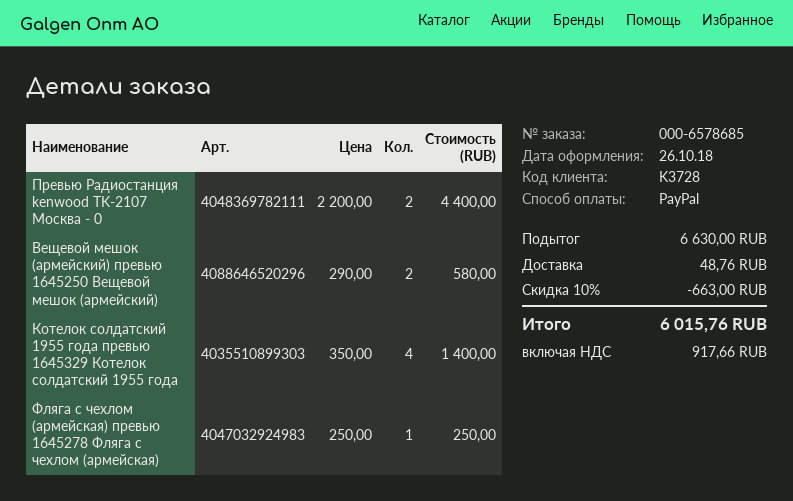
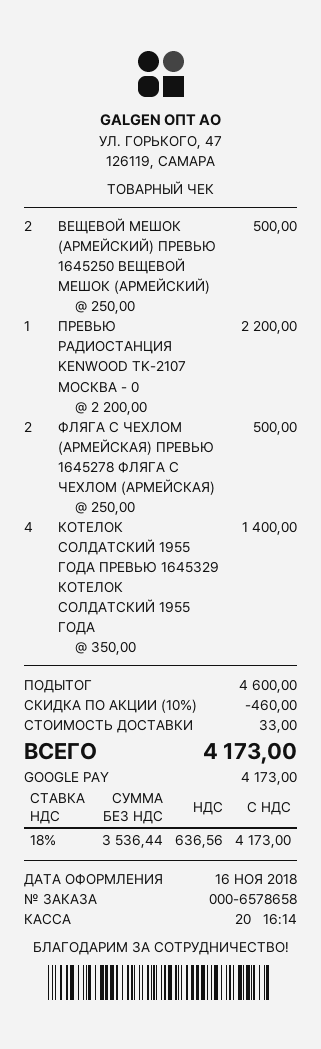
order number: 000-6578685 -> 000-6578658
order date: 2018-10-26 -> 2018-11-16
payment method: PayPal -> Google Pay
Превью Радиостанция kenwood TK-2107 Москва - 0: 2 x 2200.00 = 4400.00 -> 1 x 2200.00 = 2200.00
Вещевой мешок (армейский) превью 1645250 Вещевой мешок (армейский): 2 x 290.00 = 580.00 -> 2 x 250.00 = 500.00
Фляга с чехлом (армейская) превью 1645278 Фляга с чехлом (армейская): 1 x 250.00 = 250.00 -> 2 x 250.00 = 500.00
subtotal: 6630.00 -> 4600.00
discount: 10% = 663.00 -> 10% = 460.00
shipping: 48.76 -> 33.00
tax: 917.66 -> 636.56
total: 6015.76 -> 4173.00

